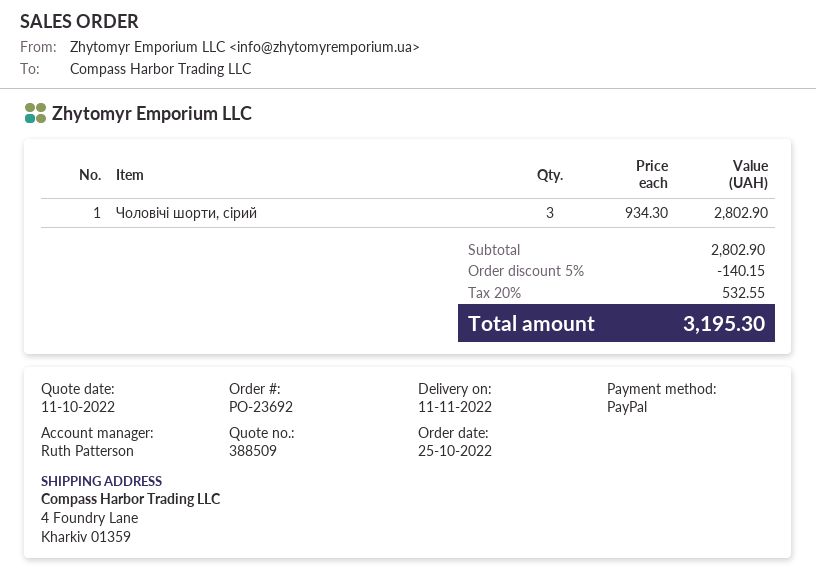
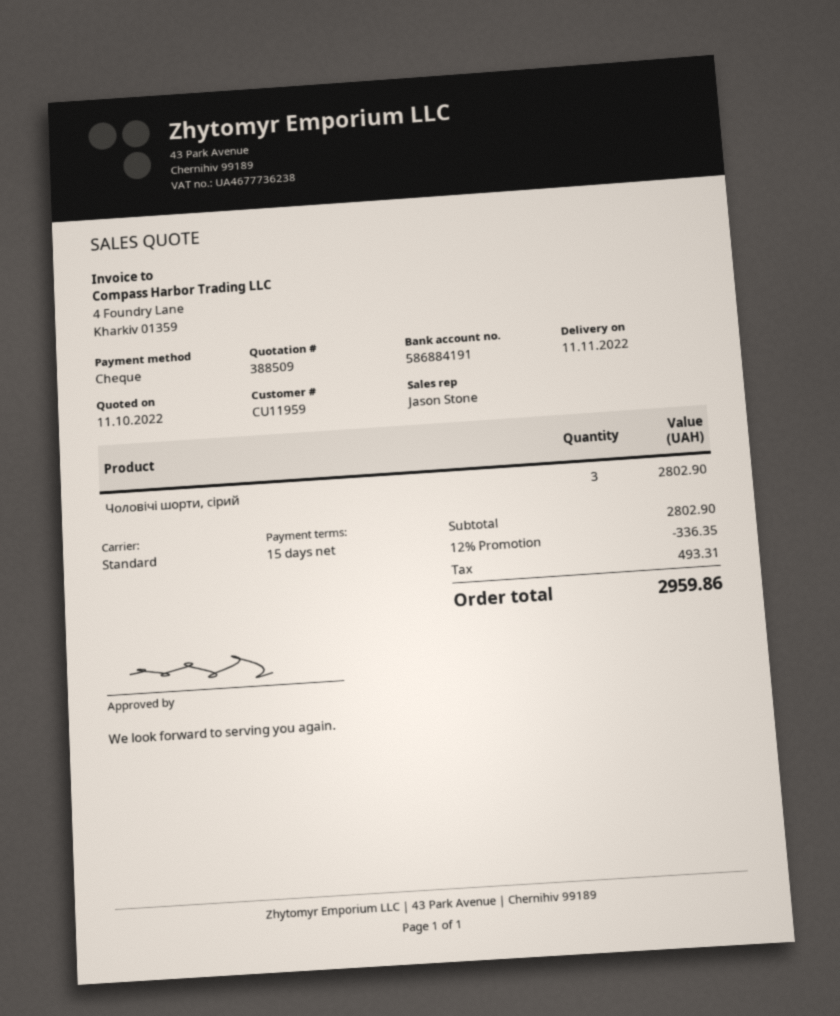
sales rep: Ruth Patterson -> Jason Stone
payment method: PayPal -> cheque
discount: 5% = 140.15 -> 12% = 336.35
tax: 532.55 -> 493.31
total: 3195.30 -> 2959.86

